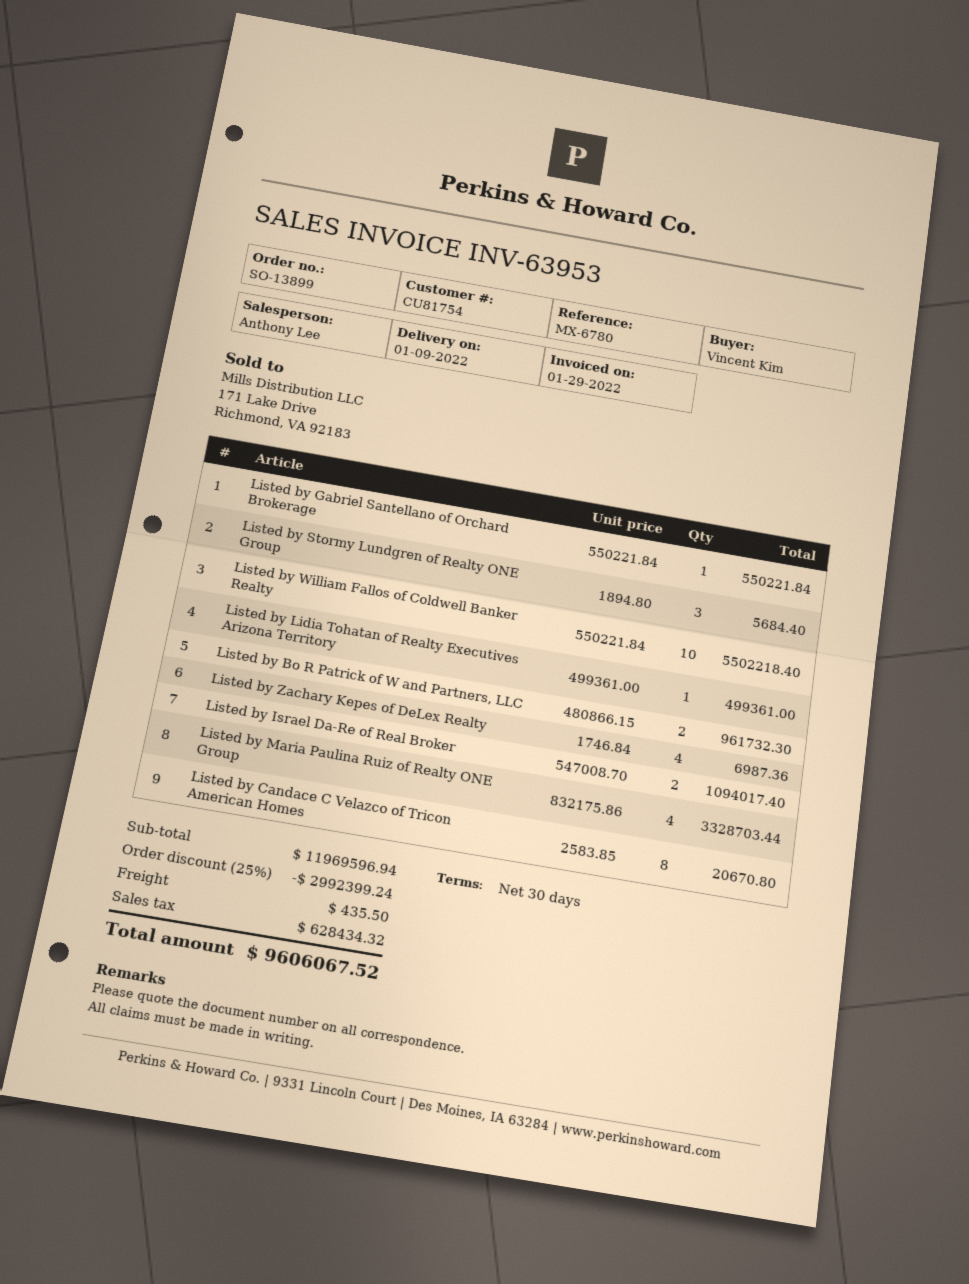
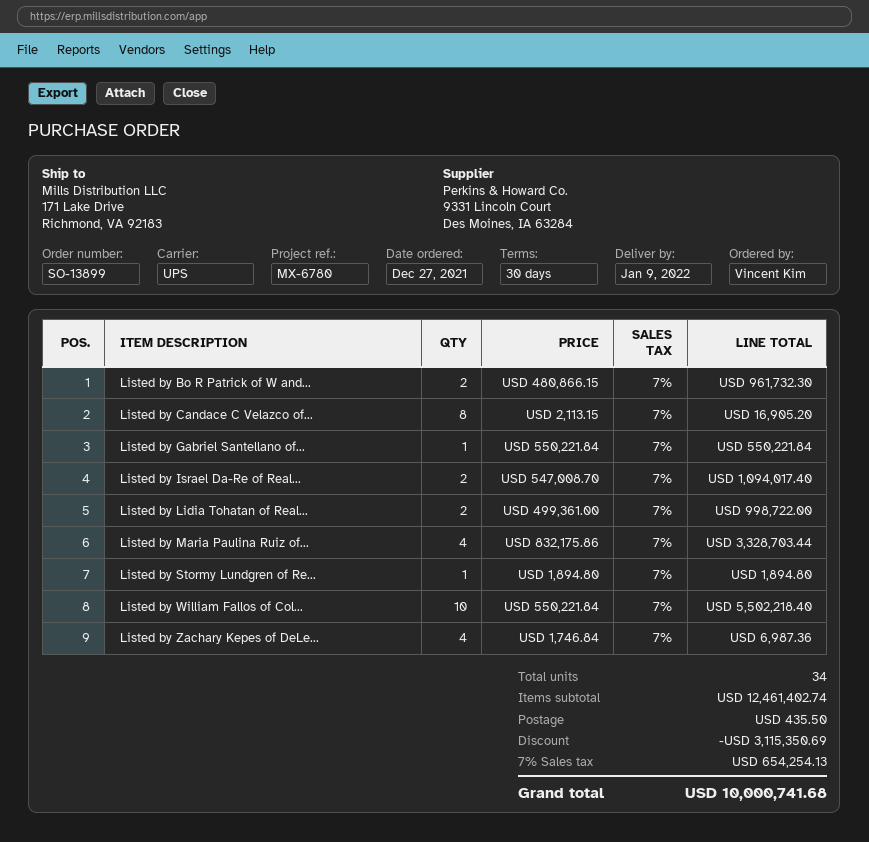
Listed by Stormy Lundgren of Realty ONE Group: 3 x 1894.80 = 5684.40 -> 1 x 1894.80 = 1894.80
Listed by Lidia Tohatan of Realty Executives Arizona Territory: 1 x 499361.00 = 499361.00 -> 2 x 499361.00 = 998722.00
Listed by Candace C Velazco of Tricon American Homes: 8 x 2583.85 = 20670.80 -> 8 x 2113.15 = 16905.20
subtotal: 11969596.94 -> 12461402.74
discount: 2992399.24 -> 3115350.69
tax: 628434.32 -> 654254.13
total: 9606067.52 -> 10000741.68

